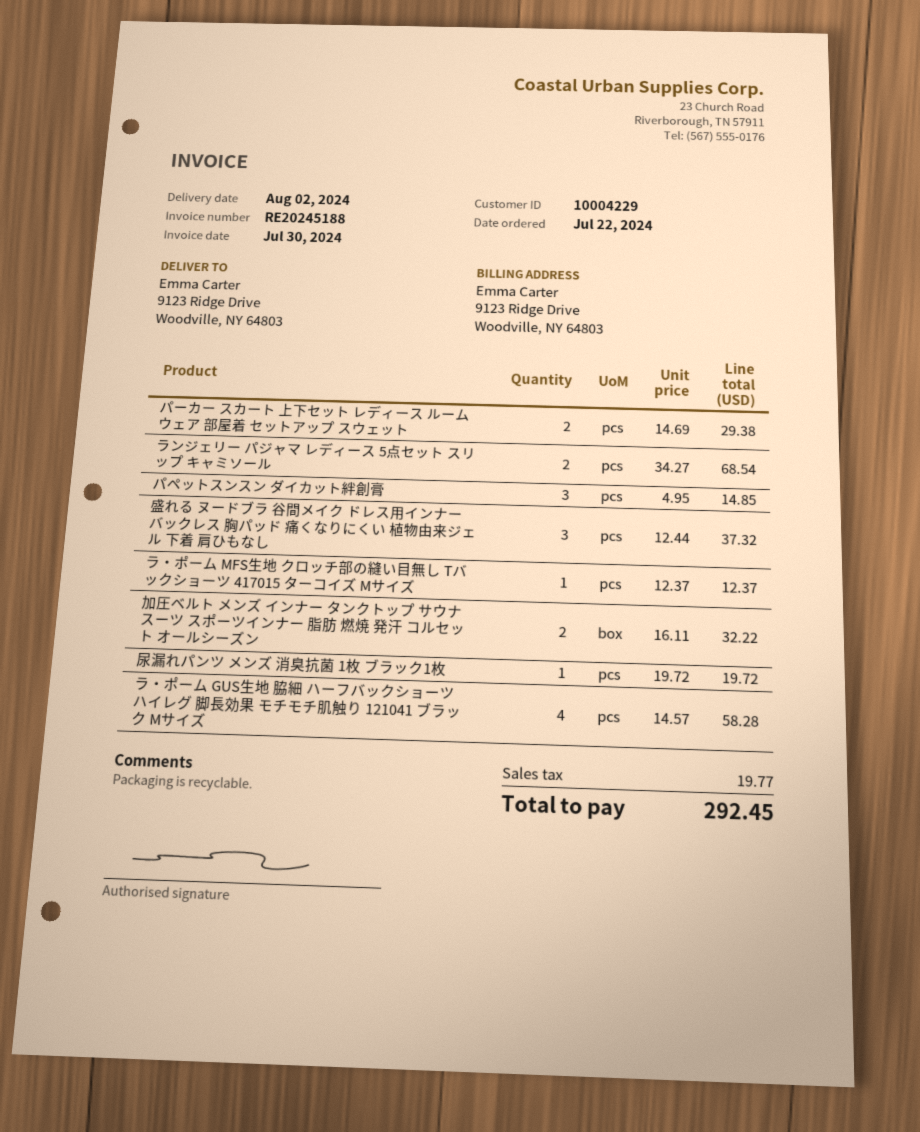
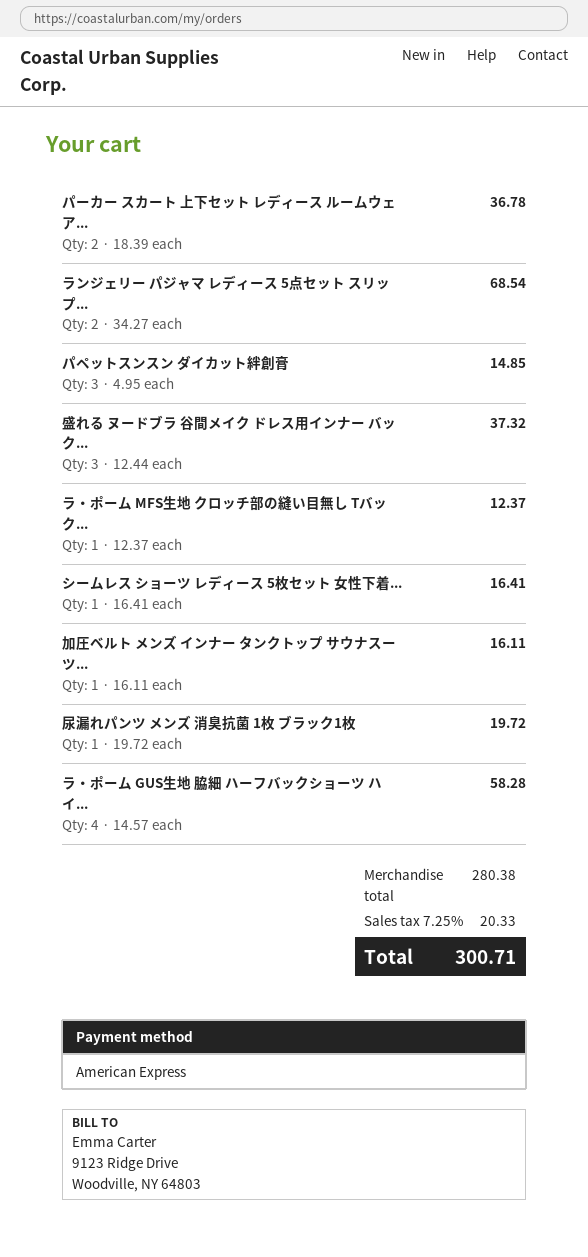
パーカー スカート 上下セット レディース ルームウェア 部屋着 セットアップ スウェット: 2 x 14.69 = 29.38 -> 2 x 18.39 = 36.78
加圧ベルト メンズ インナー タンクトップ サウナスーツ スポーツインナー 脂肪 燃焼 発汗 コルセット オールシーズン: 2 x 16.11 = 32.22 -> 1 x 16.11 = 16.11
シームレス ショーツ レディース 5枚セット 女性下着...: none -> 1 x 16.41 = 16.41
tax: 19.77 -> 20.33
total: 292.45 -> 300.71

